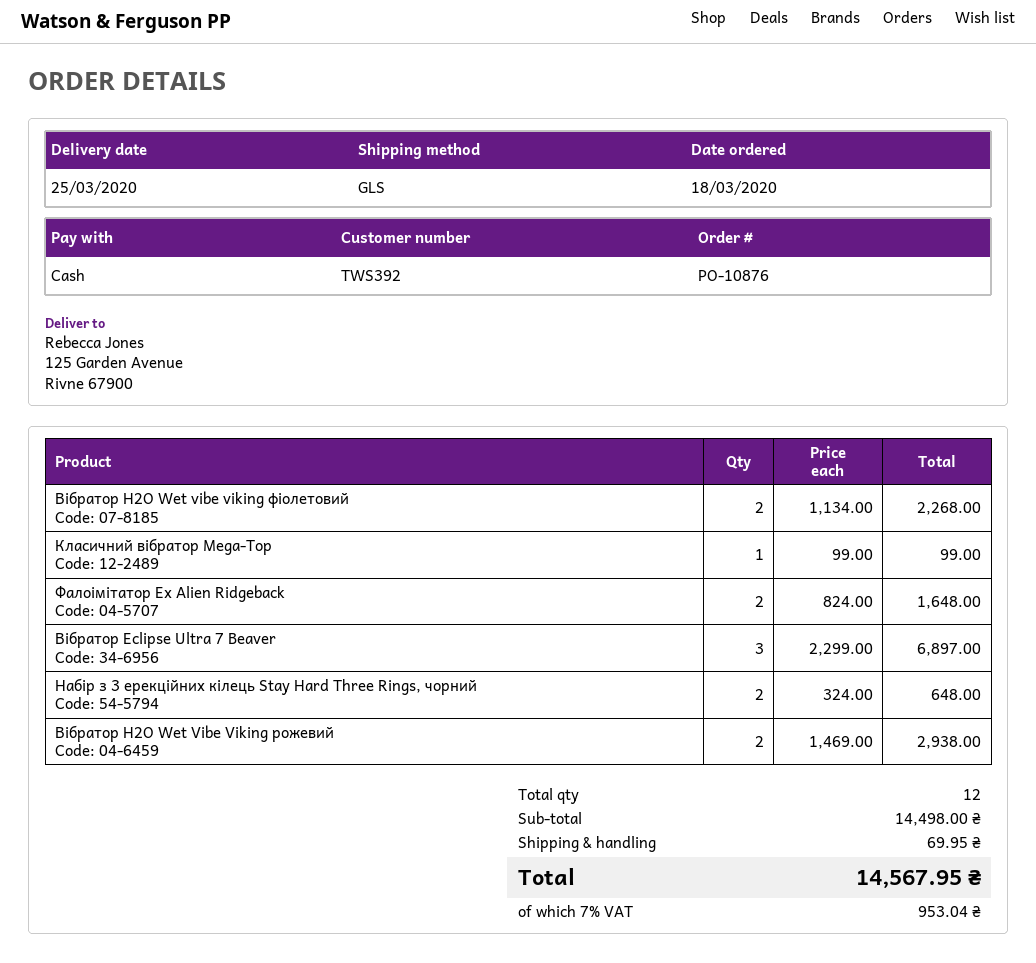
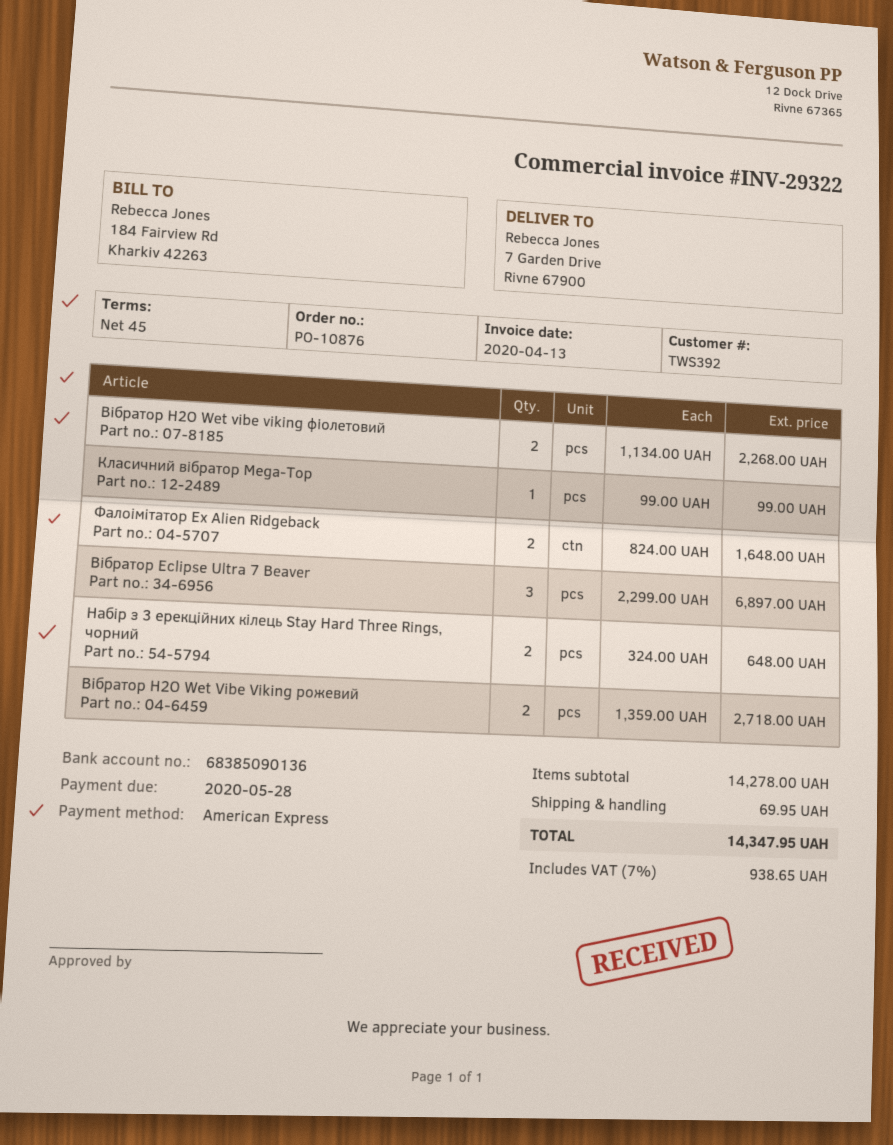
payment method: cash -> American Express
ship to: 125 Garden Avenue, Rivne 67900 -> 7 Garden Drive, Rivne 67900
Вібратор H2O Wet Vibe Viking рожевий: 2 x 1469.00 = 2938.00 -> 2 x 1359.00 = 2718.00
subtotal: 14498.00 -> 14278.00
tax: 7% = 953.04 -> 7% = 938.65
total: 14567.95 -> 14347.95

